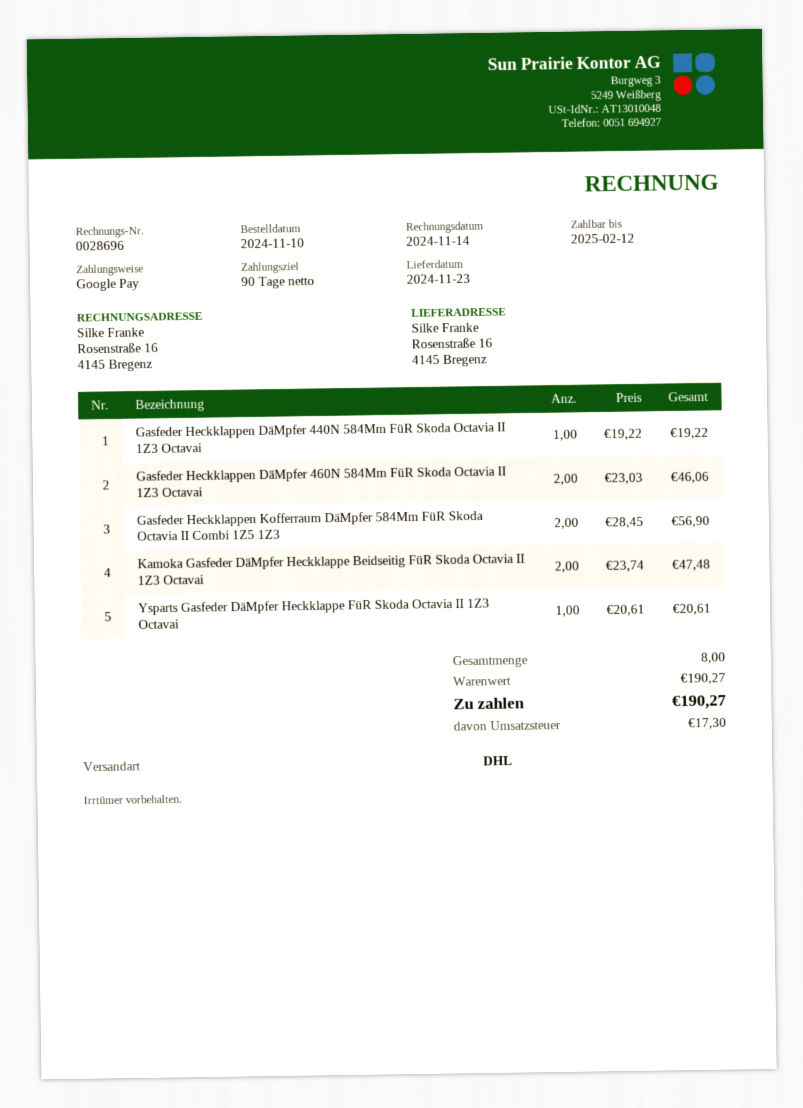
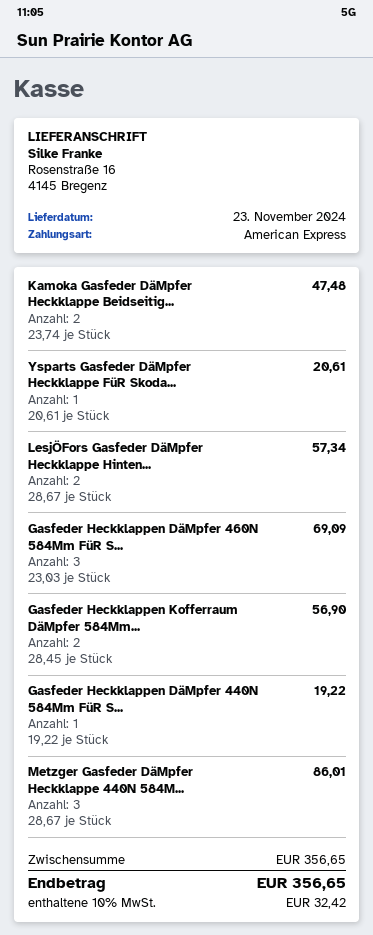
payment method: Google Pay -> American Express
Gasfeder Heckklappen DäMpfer 460N 584Mm FüR Skoda Octavia II 1Z3 Octavai: 2 x 23.03 = 46.06 -> 3 x 23.03 = 69.09
LesjÖFors Gasfeder DäMpfer Heckklappe Hinten...: none -> 2 x 28.67 = 57.34
Metzger Gasfeder DäMpfer Heckklappe 440N 584M...: none -> 3 x 28.67 = 86.01
subtotal: 190.27 -> 356.65
tax: 17.30 -> 32.42
total: 190.27 -> 356.65

